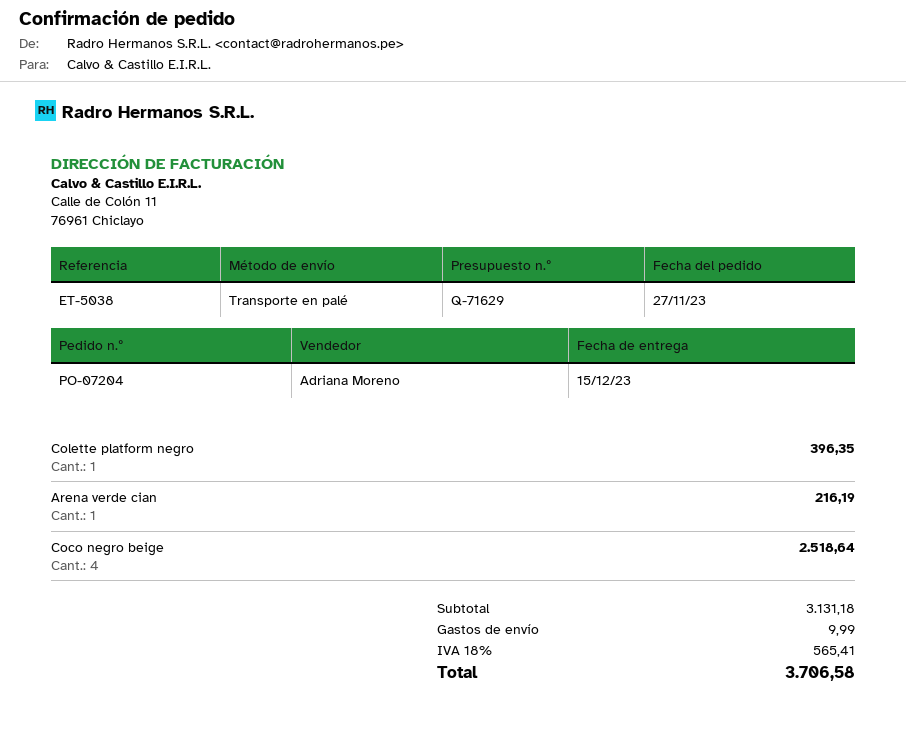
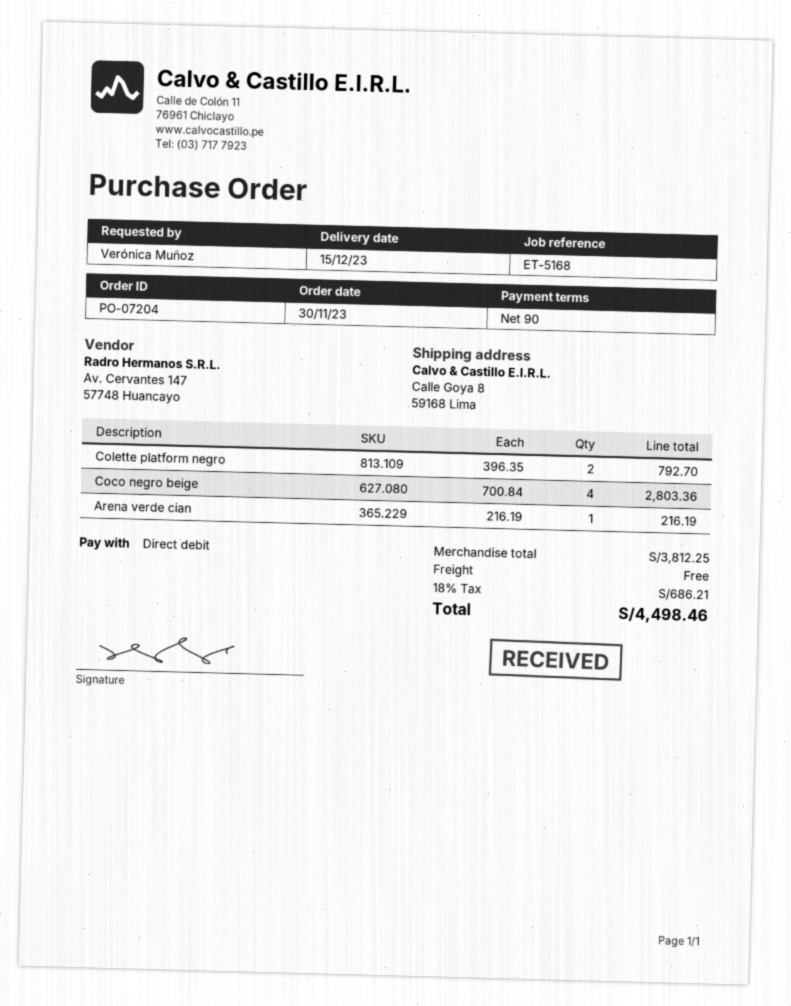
order date: 2023-11-27 -> 2023-11-30
reference: ET-5038 -> ET-5168
Colette platform negro: 1 for 396.35 -> 2 for 792.70
Coco negro beige: 4 for 2518.64 -> 4 for 2803.36
subtotal: 3131.18 -> 3812.25
shipping: 9.99 -> 0.00
tax: 18% = 565.41 -> 18% = 686.21
total: 3706.58 -> 4498.46

